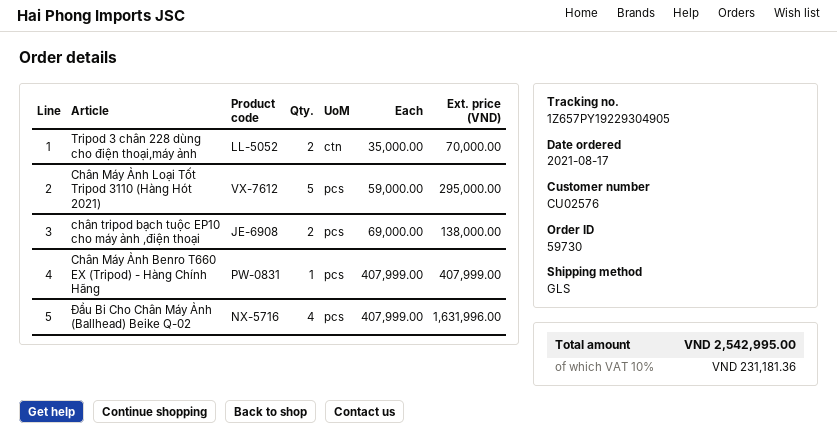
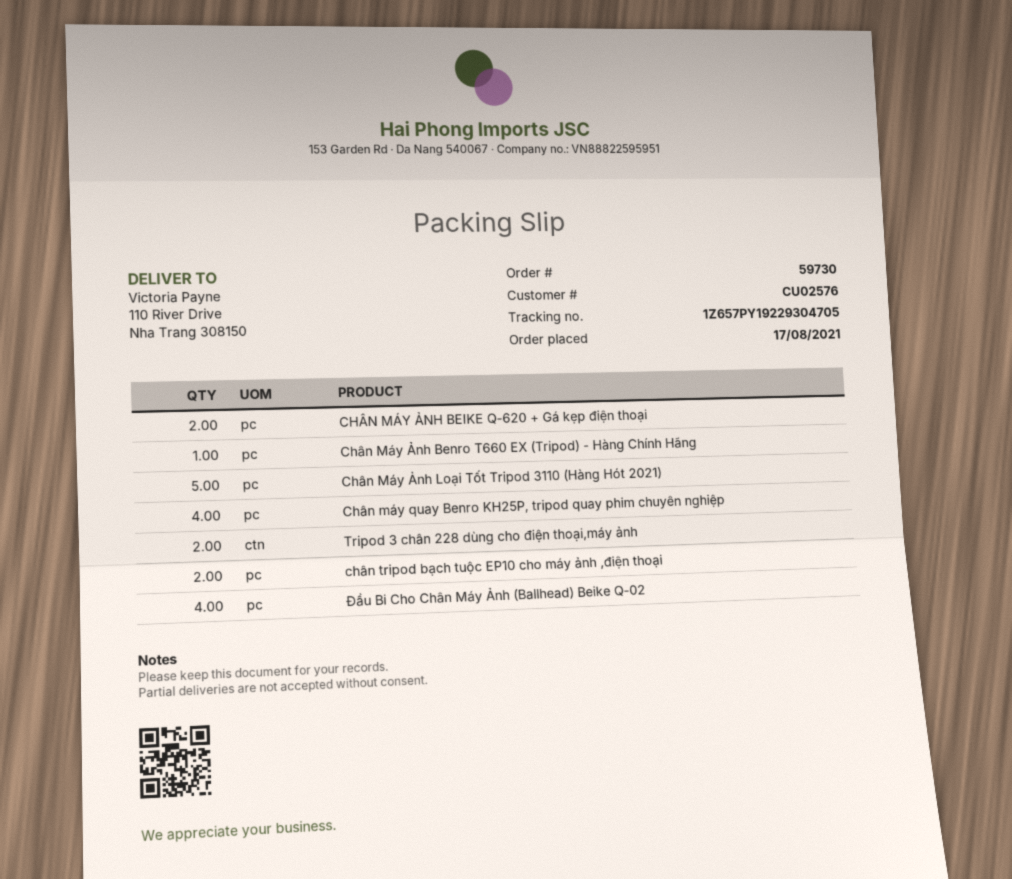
tracking number: 1Z657PY19229304905 -> 1Z657PY19229304705
CHÂN MÁY ẢNH BEIKE Q-620 + Gá kẹp điện thoại: none -> 2
Chân máy quay Benro KH25P, tripod quay phim chuyên nghiệp: none -> 4

